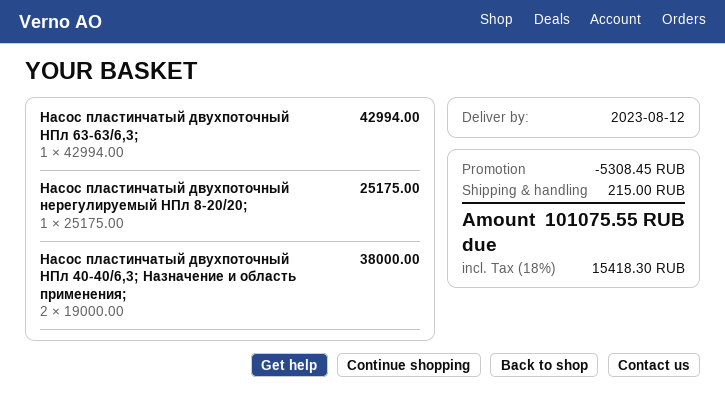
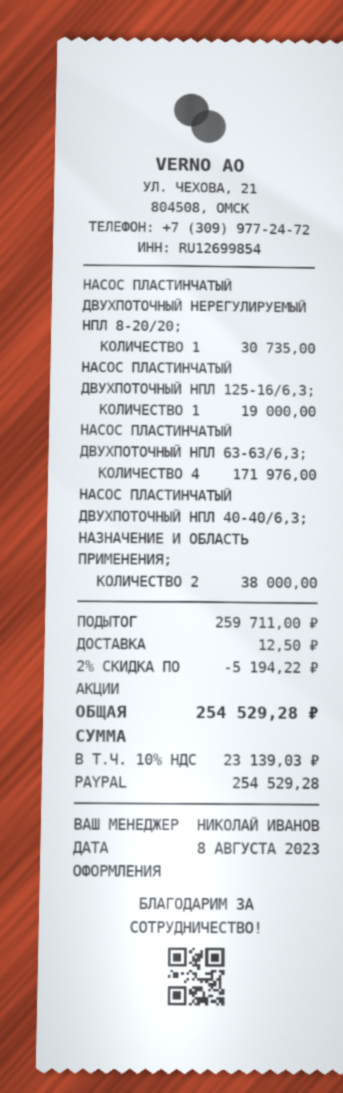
Насос пластинчатый двухпоточный НПл 63-63/6,3;: 1 for 42994.00 -> 4 for 171976.00
Насос пластинчатый двухпоточный нерегулируемый НПл 8-20/20;: 1 for 25175.00 -> 1 for 30735.00
НАСОС ПЛАСТИНЧАТЫЙ ДВУХПОТОЧНЫЙ НПЛ 125-16/6,3;: none -> 1 for 19000.00
discount: 5308.45 -> 5194.22
shipping: 215.00 -> 12.50
tax: 18% = 15418.30 -> 10% = 23139.03
total: 101075.55 -> 254529.28

